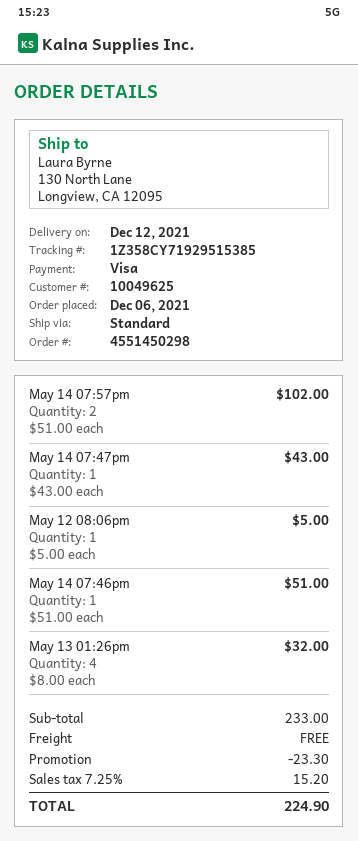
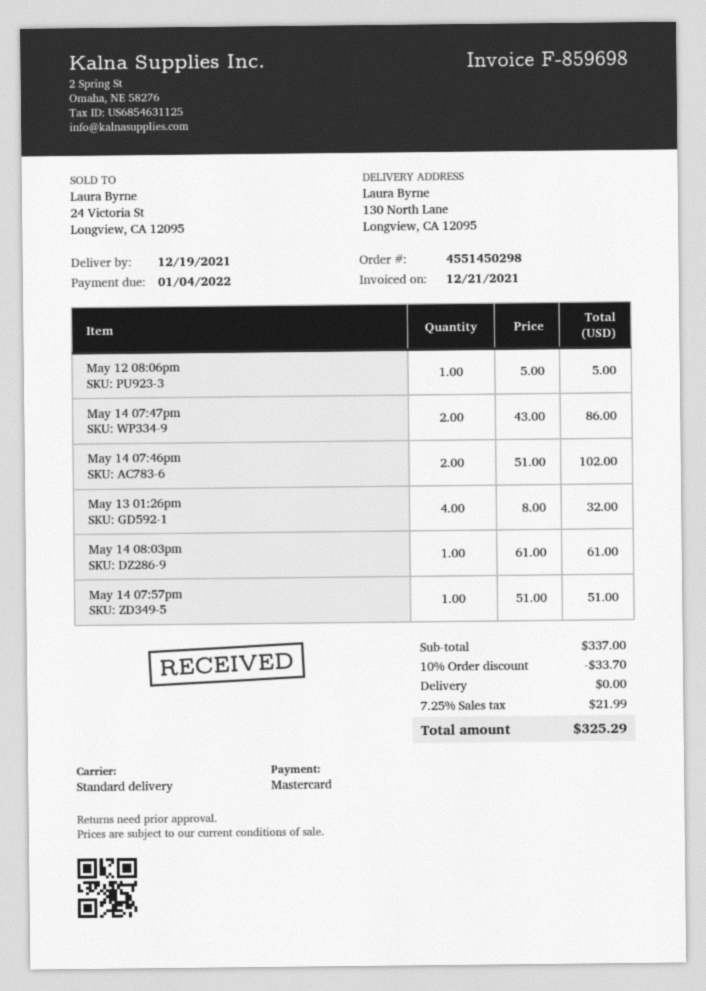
delivery date: 2021-12-12 -> 2021-12-19
payment method: Visa -> Mastercard
May 14 07:57pm: 2 x 51.00 = 102.00 -> 1 x 51.00 = 51.00
May 14 07:47pm: 1 x 43.00 = 43.00 -> 2 x 43.00 = 86.00
May 14 07:46pm: 1 x 51.00 = 51.00 -> 2 x 51.00 = 102.00
May 14 08:03pm: none -> 1 x 61.00 = 61.00
subtotal: 233.00 -> 337.00
discount: 23.30 -> 33.70
tax: 7.25% = 15.20 -> 7.25% = 21.99
total: 224.90 -> 325.29

